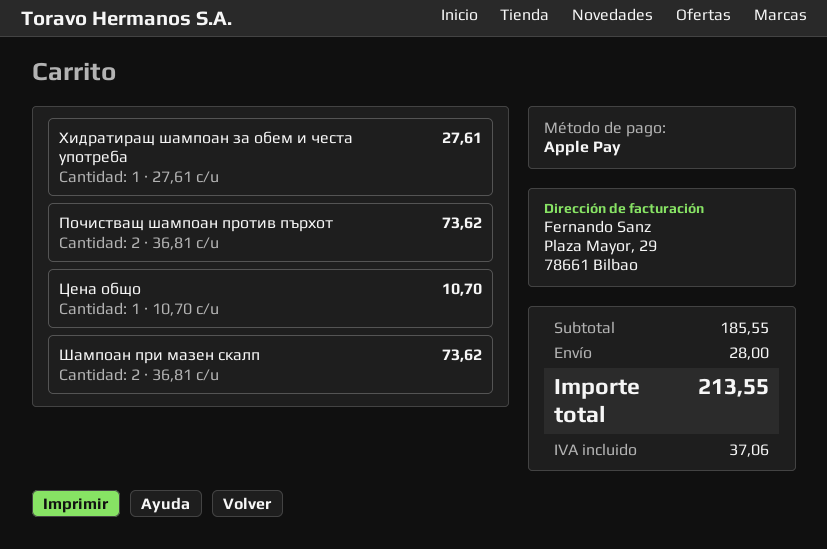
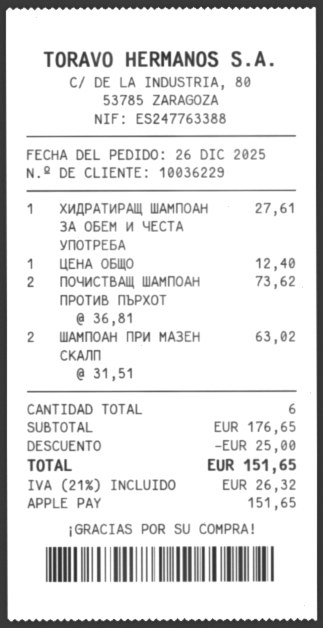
Цена общо: 1 x 10.70 = 10.70 -> 1 x 12.40 = 12.40
Шампоан при мазен скалп: 2 x 36.81 = 73.62 -> 2 x 31.51 = 63.02
subtotal: 185.55 -> 176.65
discount: none -> 25.00
shipping: 28.00 -> none
tax: 37.06 -> 26.32
total: 213.55 -> 151.65

